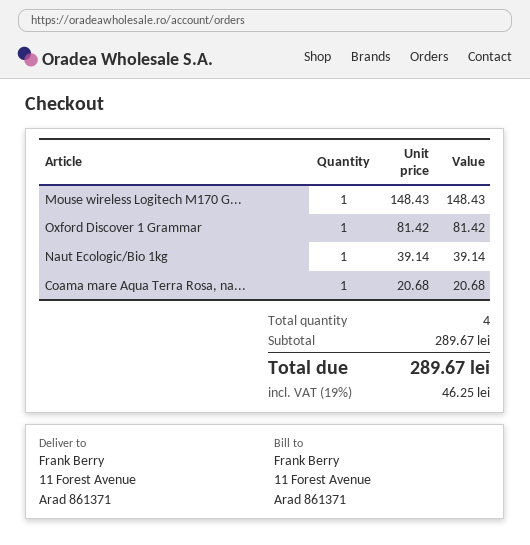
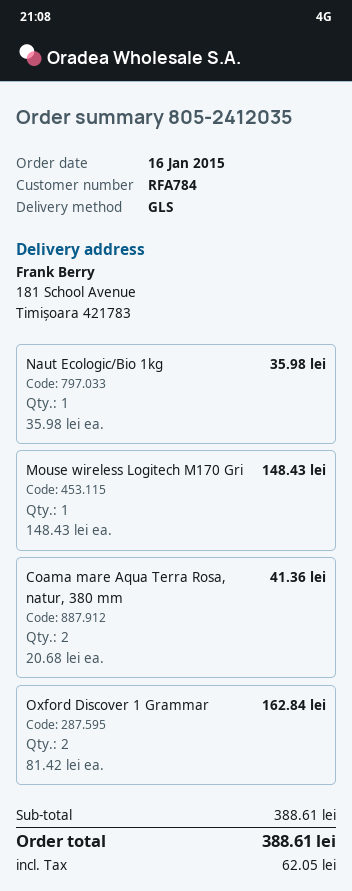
ship to: 11 Forest Avenue, Arad 861371 -> 181 School Avenue, Timișoara 421783
Oxford Discover 1 Grammar: 1 x 81.42 = 81.42 -> 2 x 81.42 = 162.84
Naut Ecologic/Bio 1kg: 1 x 39.14 = 39.14 -> 1 x 35.98 = 35.98
Coama mare Aqua Terra Rosa, na...: 1 x 20.68 = 20.68 -> 2 x 20.68 = 41.36
subtotal: 289.67 -> 388.61
tax: 46.25 -> 62.05
total: 289.67 -> 388.61

